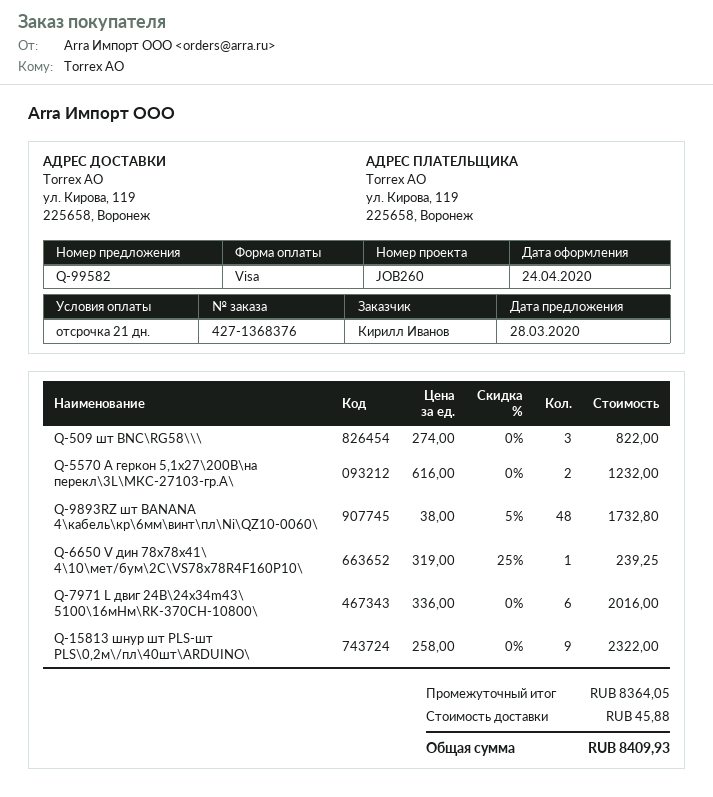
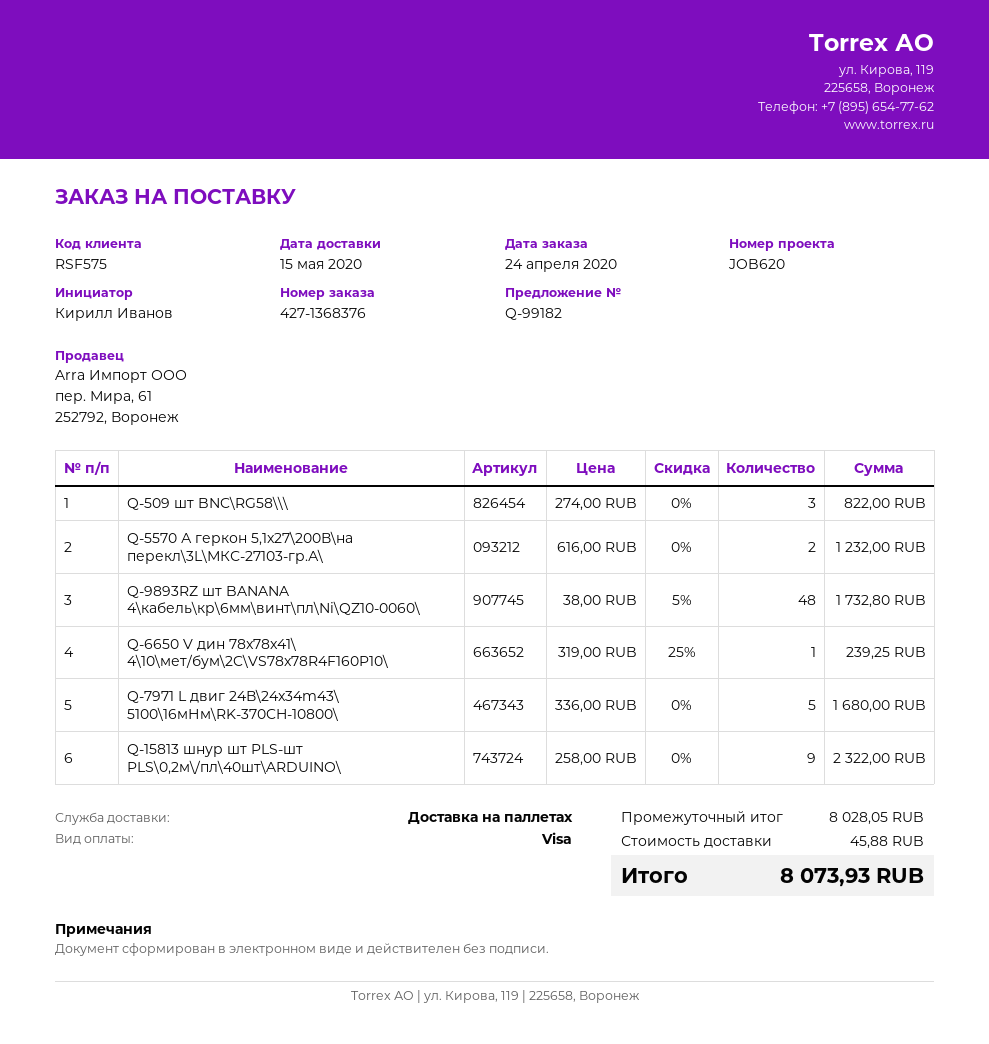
quote number: Q-99582 -> Q-99182
reference: JOB260 -> JOB620
Q-7971 L двиг 24В\24x34m43\ 5100\16мНм\RK-370CH-10800\: 6 x 336.00 = 2016.00 -> 5 x 336.00 = 1680.00
subtotal: 8364.05 -> 8028.05
total: 8409.93 -> 8073.93

